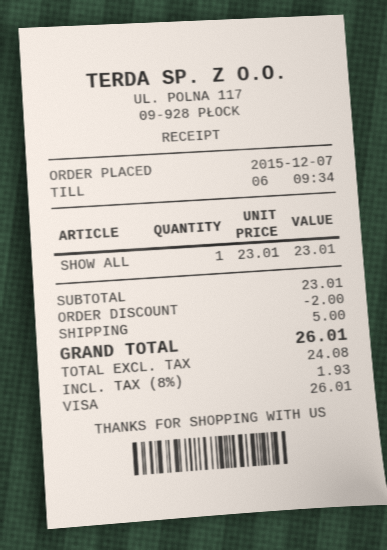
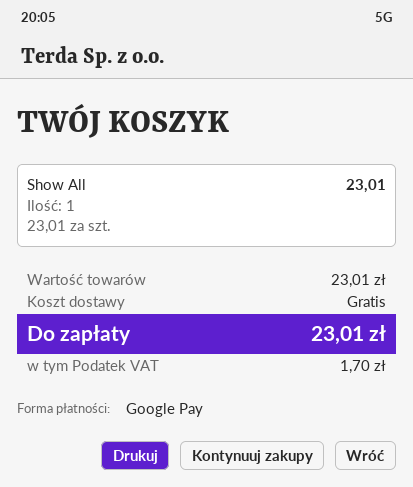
payment method: Visa -> Google Pay
discount: 2.00 -> none
shipping: 5.00 -> 0.00
tax: 1.93 -> 1.70
total: 26.01 -> 23.01

